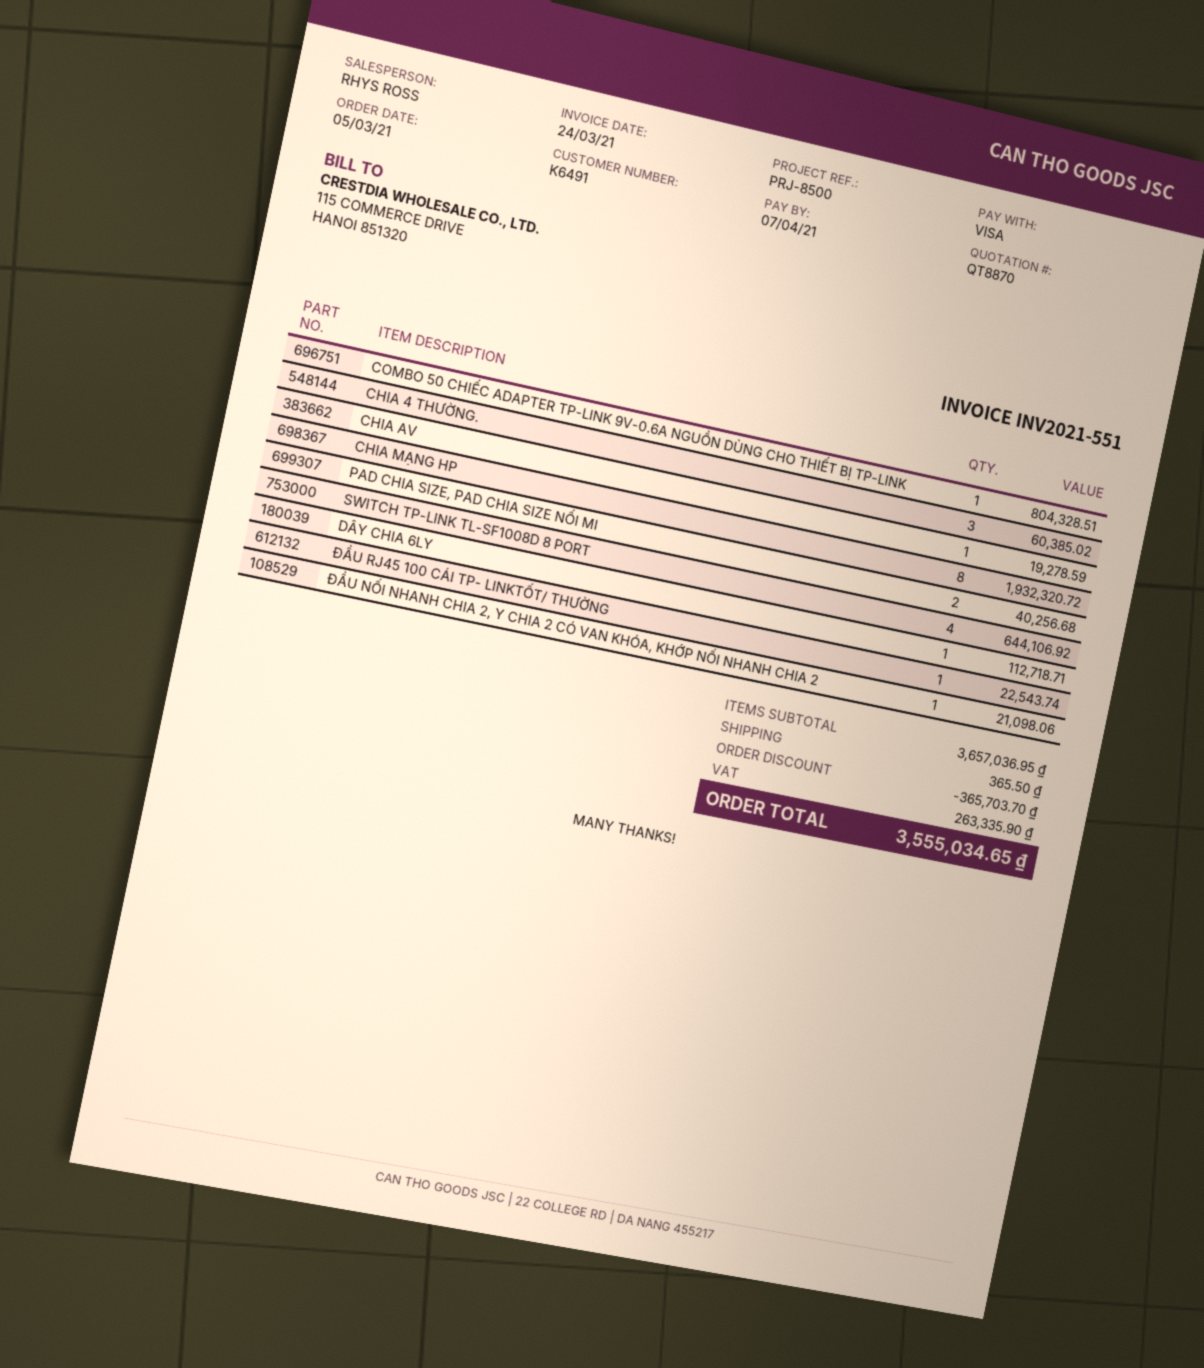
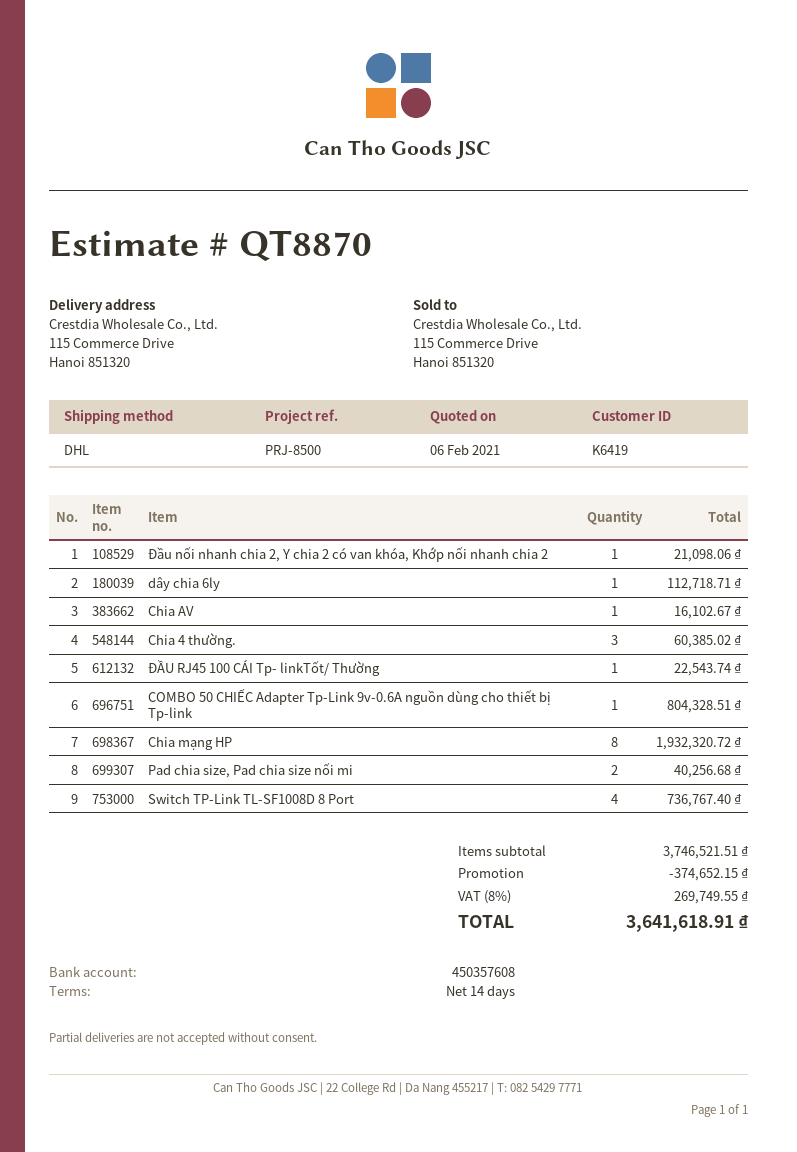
customer number: K6491 -> K6419
CHIA AV: 1 for 19278.59 -> 1 for 16102.67
SWITCH TP-LINK TL-SF1008D 8 PORT: 4 for 644106.92 -> 4 for 736767.40
subtotal: 3657036.95 -> 3746521.51
discount: 365703.70 -> 374652.15
shipping: 365.50 -> none
tax: 263335.90 -> 269749.55
total: 3555034.65 -> 3641618.91

